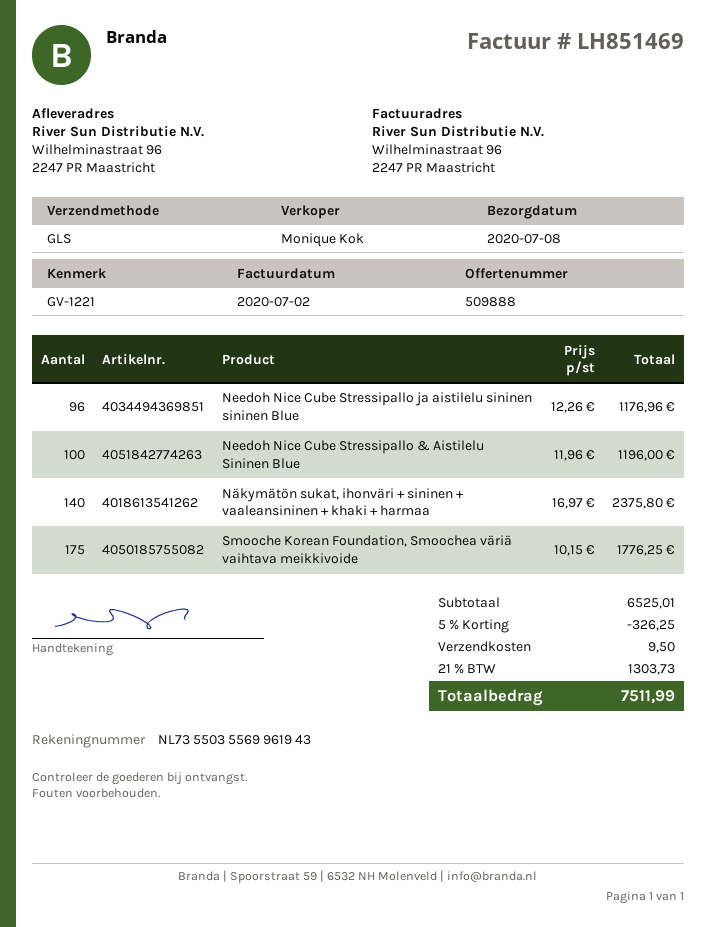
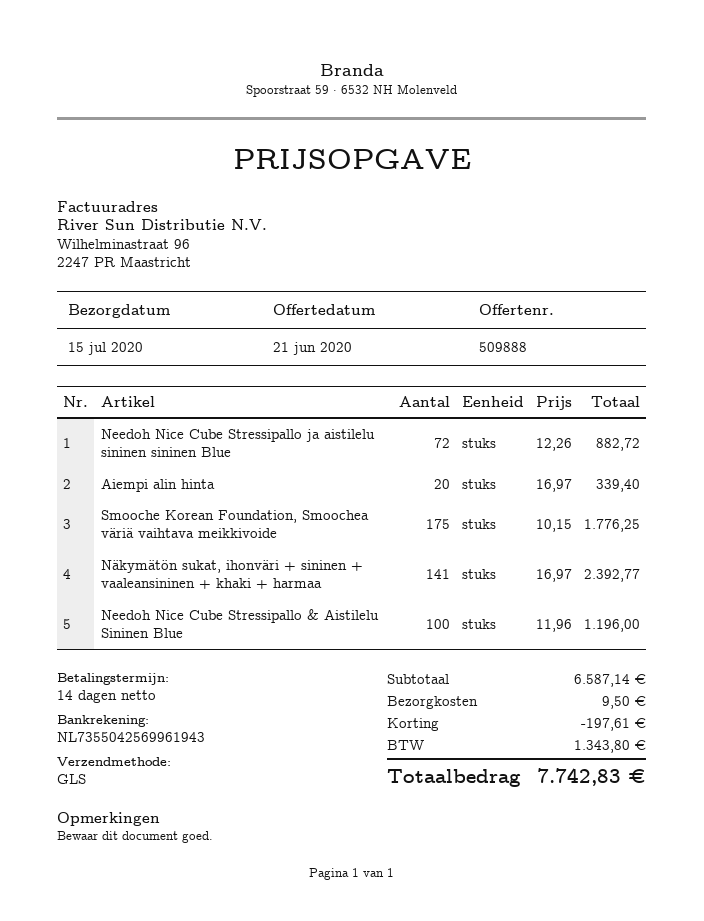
delivery date: 2020-07-08 -> 2020-07-15
bank account: NL7355035569961943 -> NL7355042569961943
Needoh Nice Cube Stressipallo ja aistilelu sininen sininen Blue: 96 x 12.26 = 1176.96 -> 72 x 12.26 = 882.72
Näkymätön sukat, ihonväri + sininen + vaaleansininen + khaki + harmaa: 140 x 16.97 = 2375.80 -> 141 x 16.97 = 2392.77
Aiempi alin hinta: none -> 20 x 16.97 = 339.40
subtotal: 6525.01 -> 6587.14
discount: 326.25 -> 197.61
tax: 1303.73 -> 1343.80
total: 7511.99 -> 7742.83

